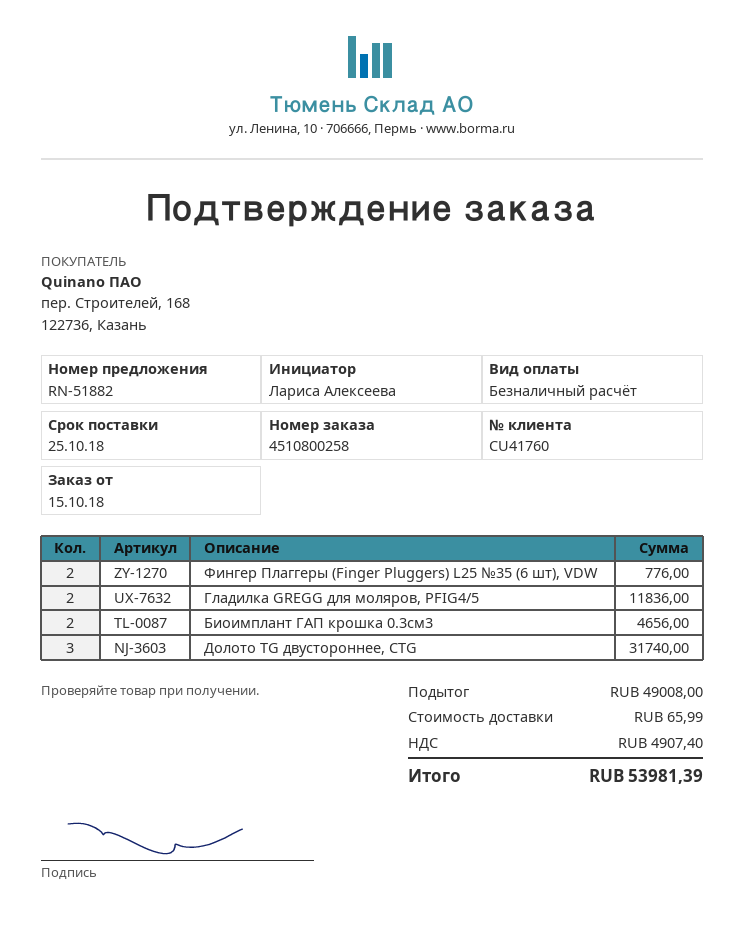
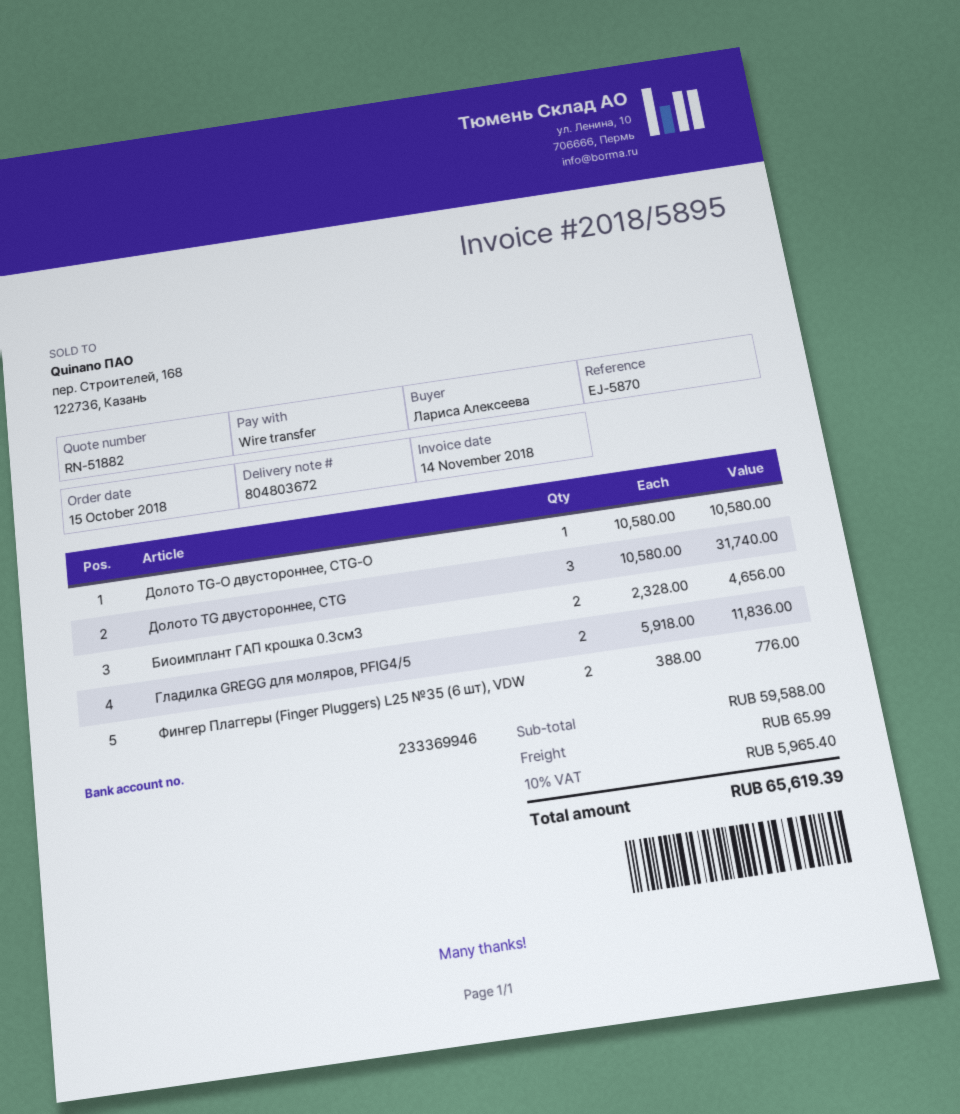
Долото TG-O двустороннее, CTG-O: none -> 1 for 10580.00
subtotal: 49008.00 -> 59588.00
tax: 4907.40 -> 5965.40
total: 53981.39 -> 65619.39

